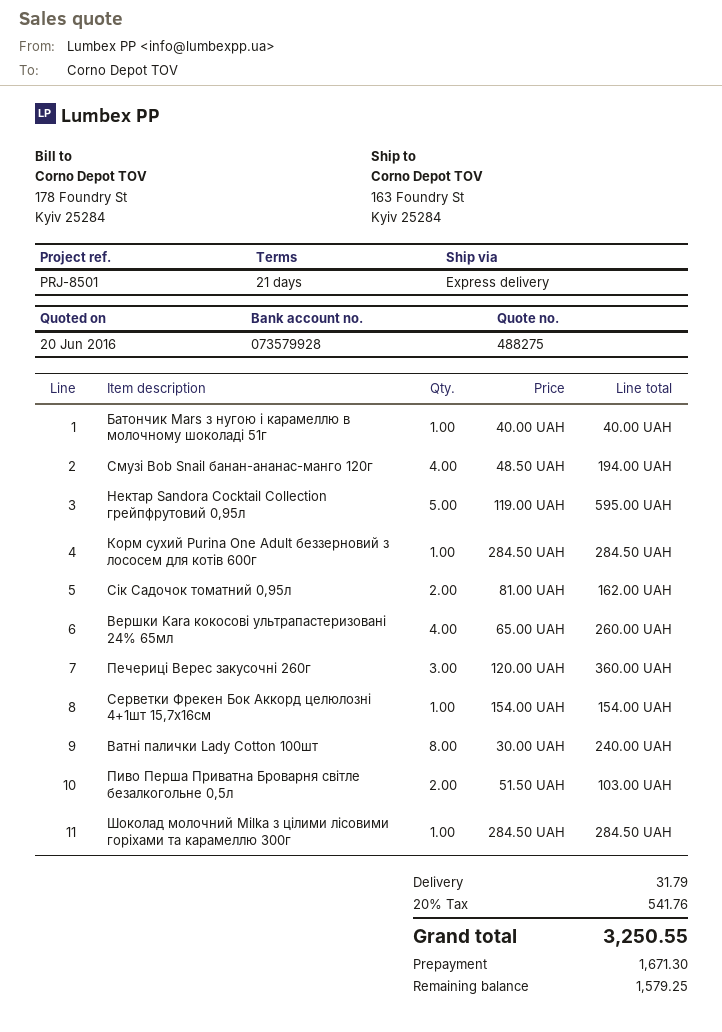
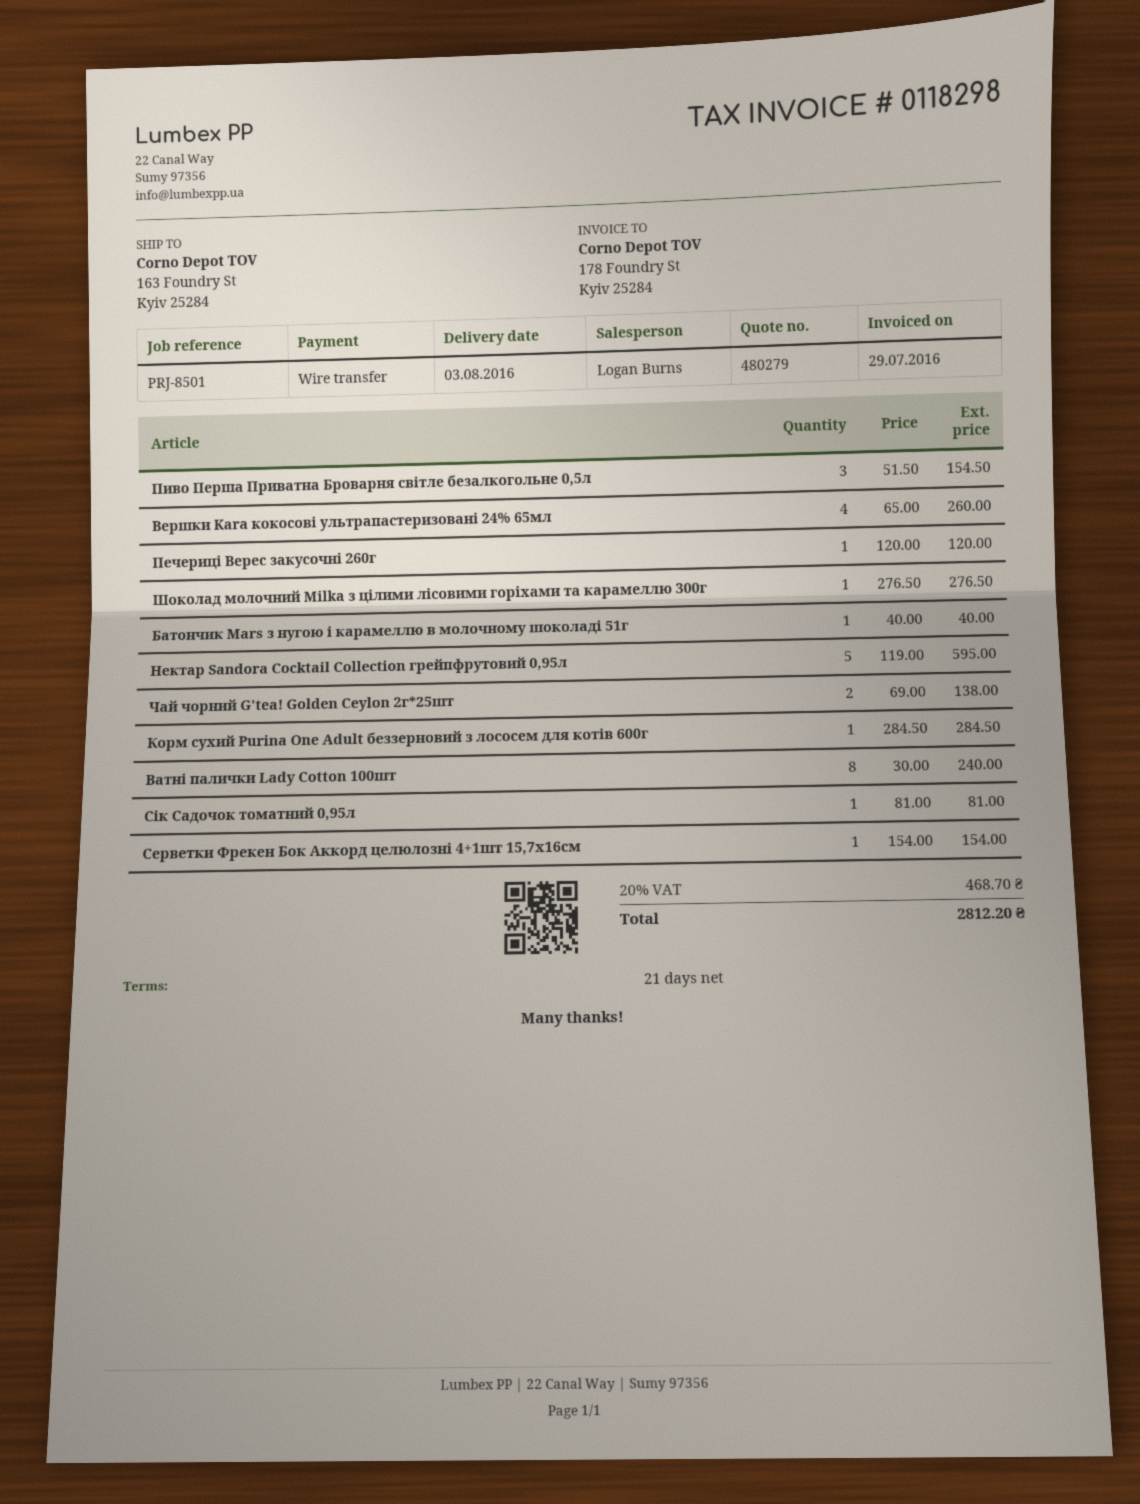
quote number: 488275 -> 480279
Смузі Bob Snail банан-ананас-манго 120г: 4 x 48.50 = 194.00 -> none
Сік Садочок томатний 0,95л: 2 x 81.00 = 162.00 -> 1 x 81.00 = 81.00
Печериці Верес закусочні 260г: 3 x 120.00 = 360.00 -> 1 x 120.00 = 120.00
Пиво Перша Приватна Броварня світле безалкогольне 0,5л: 2 x 51.50 = 103.00 -> 3 x 51.50 = 154.50
Шоколад молочний Milka з цілими лісовими горіхами та карамеллю 300г: 1 x 284.50 = 284.50 -> 1 x 276.50 = 276.50
Чай чорний G'tea! Golden Ceylon 2г*25шт: none -> 2 x 69.00 = 138.00
shipping: 31.79 -> none
tax: 20% = 541.76 -> 20% = 468.70
total: 3250.55 -> 2812.20

